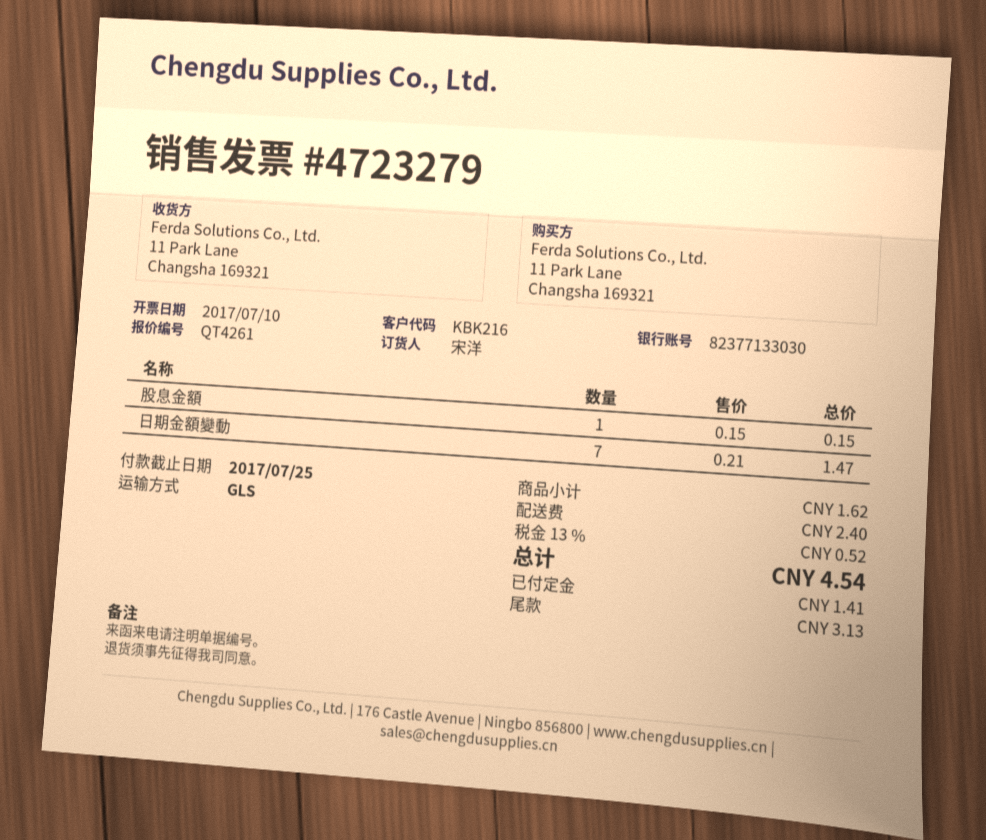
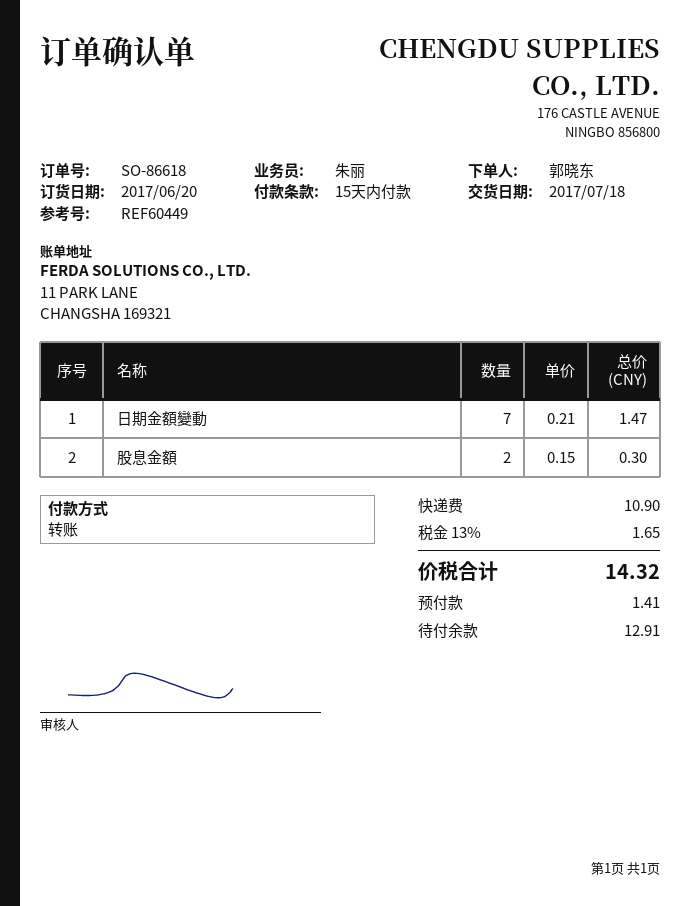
ordered by: 宋洋 -> 郭晓东
股息金額: 1 x 0.15 = 0.15 -> 2 x 0.15 = 0.30
shipping: 2.40 -> 10.90
tax: 13% = 0.52 -> 13% = 1.65
total: 4.54 -> 14.32
balance: 3.13 -> 12.91

